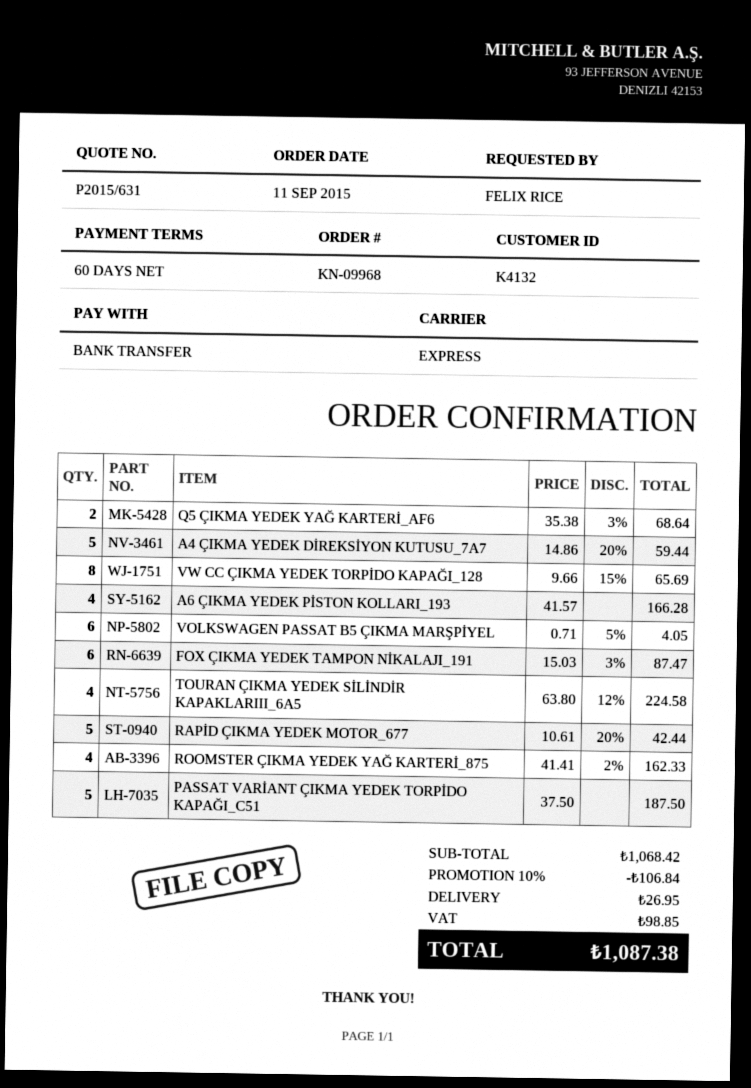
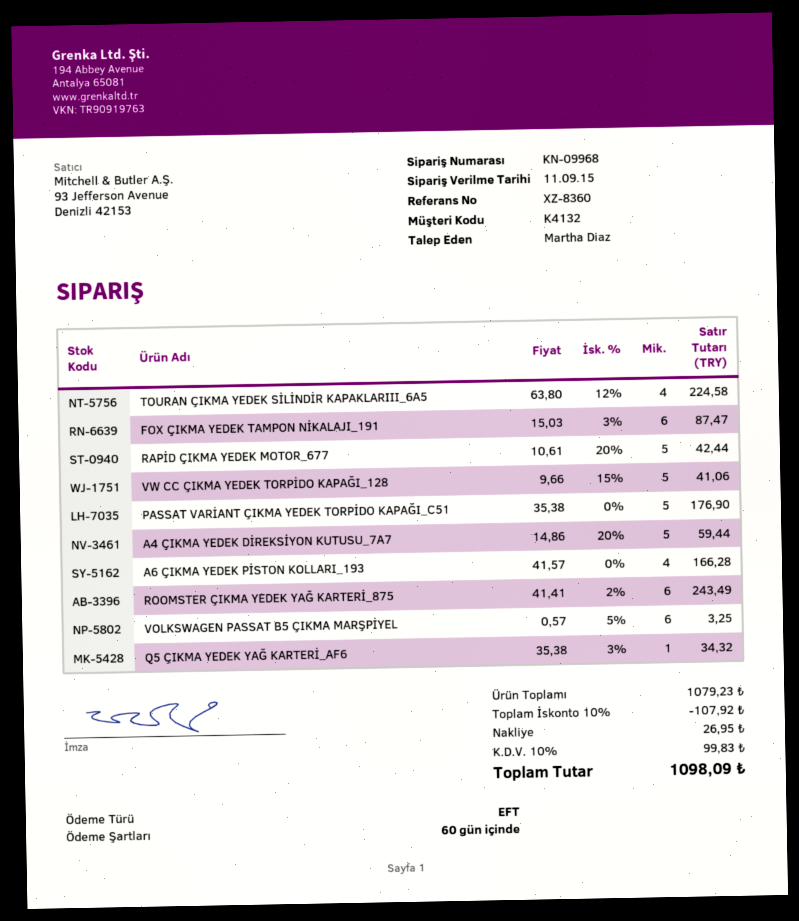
ordered by: FELIX RICE -> Martha Diaz
Q5 ÇIKMA YEDEK YAĞ KARTERİ_AF6: 2 x 35.38 - 3% = 68.64 -> 1 x 35.38 - 3% = 34.32
VW CC ÇIKMA YEDEK TORPİDO KAPAĞI_128: 8 x 9.66 - 15% = 65.69 -> 5 x 9.66 - 15% = 41.06
VOLKSWAGEN PASSAT B5 ÇIKMA MARŞPİYEL: 6 x 0.71 - 5% = 4.05 -> 6 x 0.57 - 5% = 3.25
ROOMSTER ÇIKMA YEDEK YAĞ KARTERİ_875: 4 x 41.41 - 2% = 162.33 -> 6 x 41.41 - 2% = 243.49
PASSAT VARİANT ÇIKMA YEDEK TORPİDO KAPAĞI_C51: 5 x 37.50 = 187.50 -> 5 x 35.38 = 176.90
subtotal: 1068.42 -> 1079.23
discount: 10% = 106.84 -> 10% = 107.92
tax: 98.85 -> 99.83
total: 1087.38 -> 1098.09

